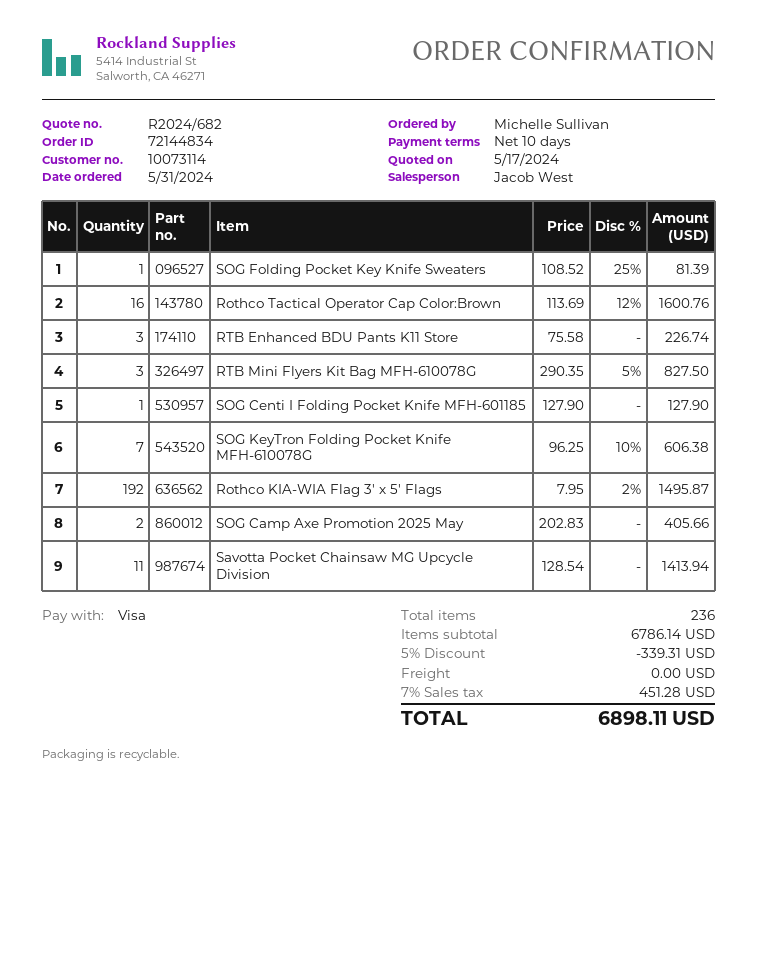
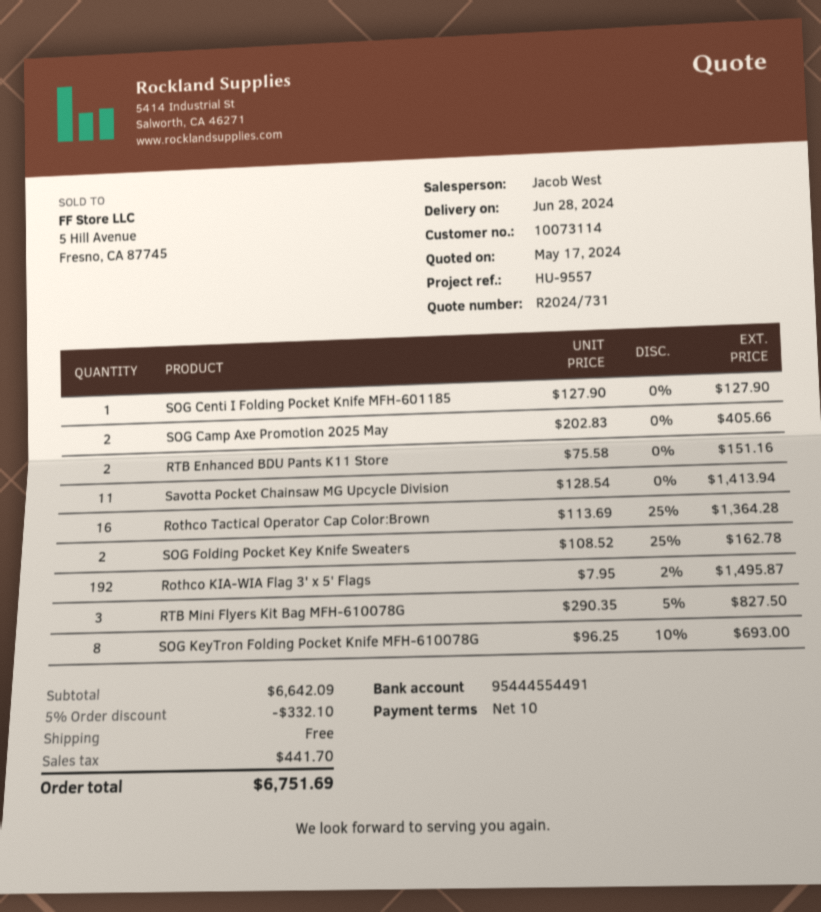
quote number: R2024/682 -> R2024/731
SOG Folding Pocket Key Knife Sweaters: 1 x 108.52 - 25% = 81.39 -> 2 x 108.52 - 25% = 162.78
Rothco Tactical Operator Cap Color:Brown: 16 x 113.69 - 12% = 1600.76 -> 16 x 113.69 - 25% = 1364.28
RTB Enhanced BDU Pants K11 Store: 3 x 75.58 = 226.74 -> 2 x 75.58 = 151.16
SOG KeyTron Folding Pocket Knife MFH-610078G: 7 x 96.25 - 10% = 606.38 -> 8 x 96.25 - 10% = 693.00
subtotal: 6786.14 -> 6642.09
discount: 5% = 339.31 -> 5% = 332.10
tax: 451.28 -> 441.70
total: 6898.11 -> 6751.69

